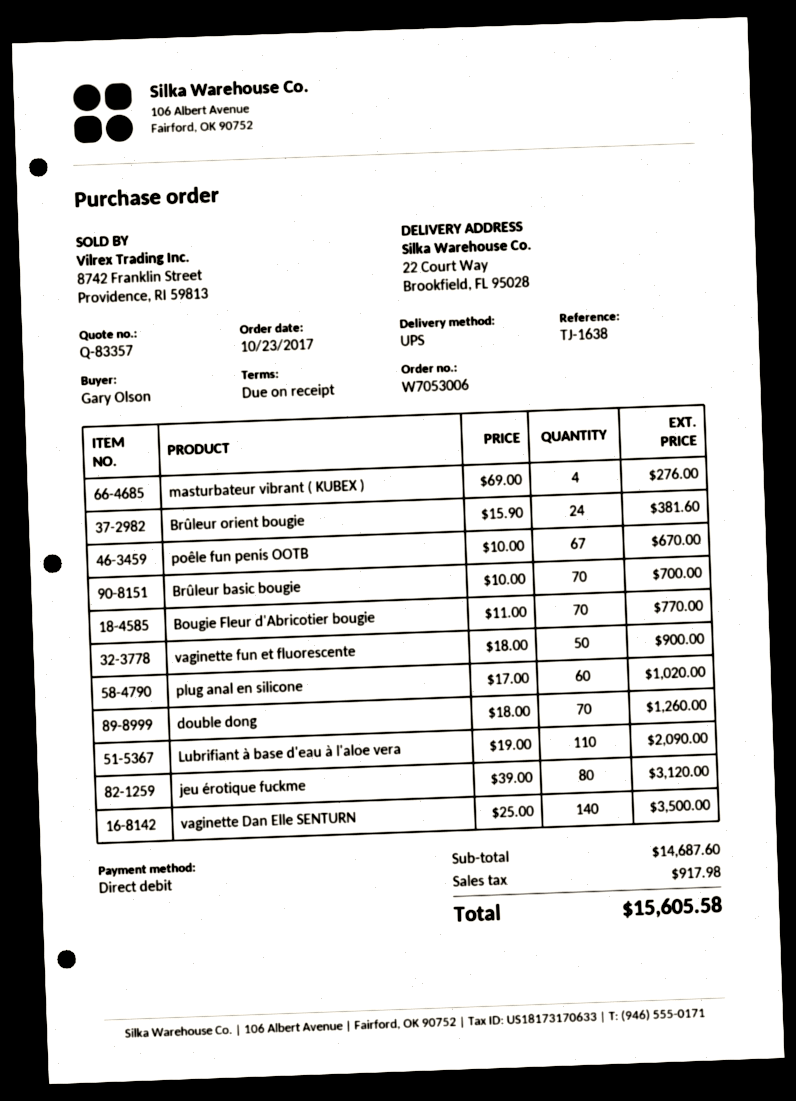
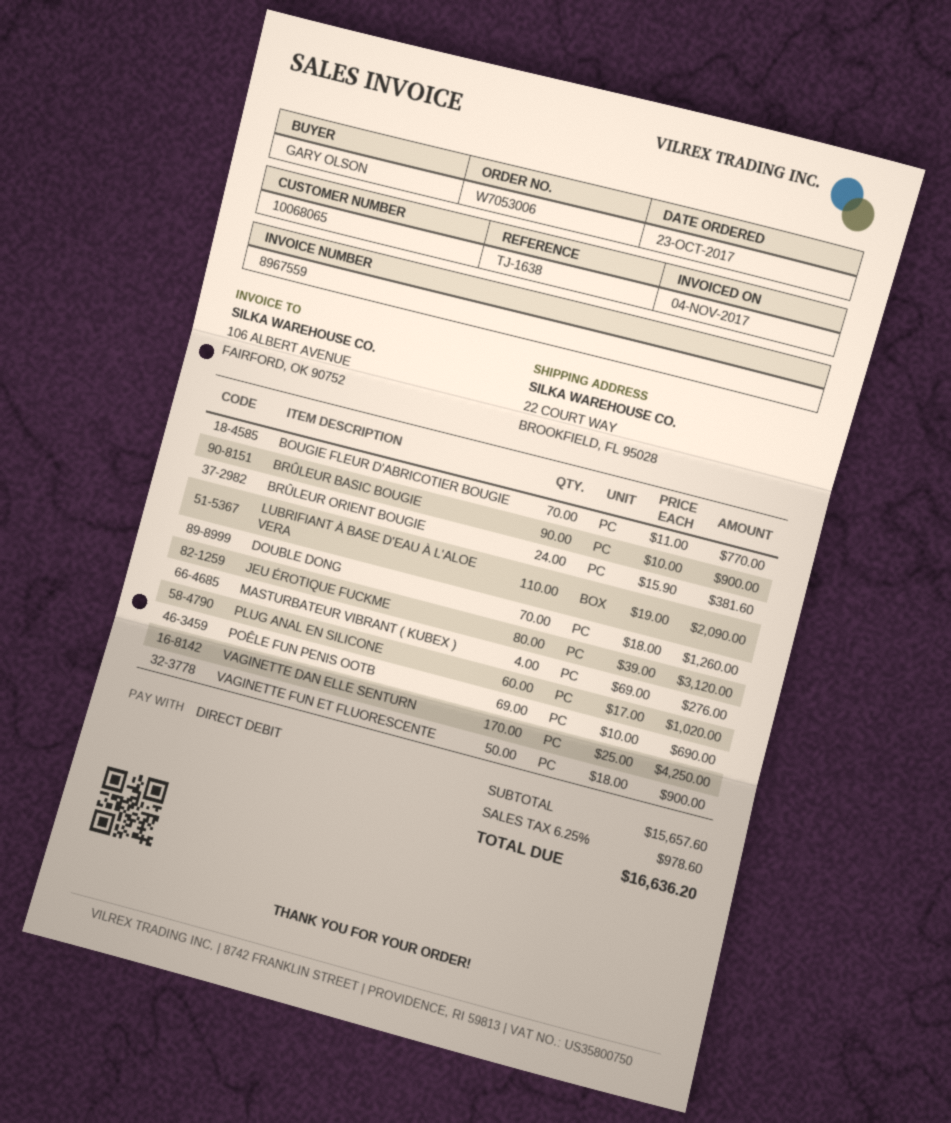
poêle fun penis OOTB: 67 x 10.00 = 670.00 -> 69 x 10.00 = 690.00
Brûleur basic bougie: 70 x 10.00 = 700.00 -> 90 x 10.00 = 900.00
vaginette Dan Elle SENTURN: 140 x 25.00 = 3500.00 -> 170 x 25.00 = 4250.00
subtotal: 14687.60 -> 15657.60
tax: 917.98 -> 978.60
total: 15605.58 -> 16636.20

